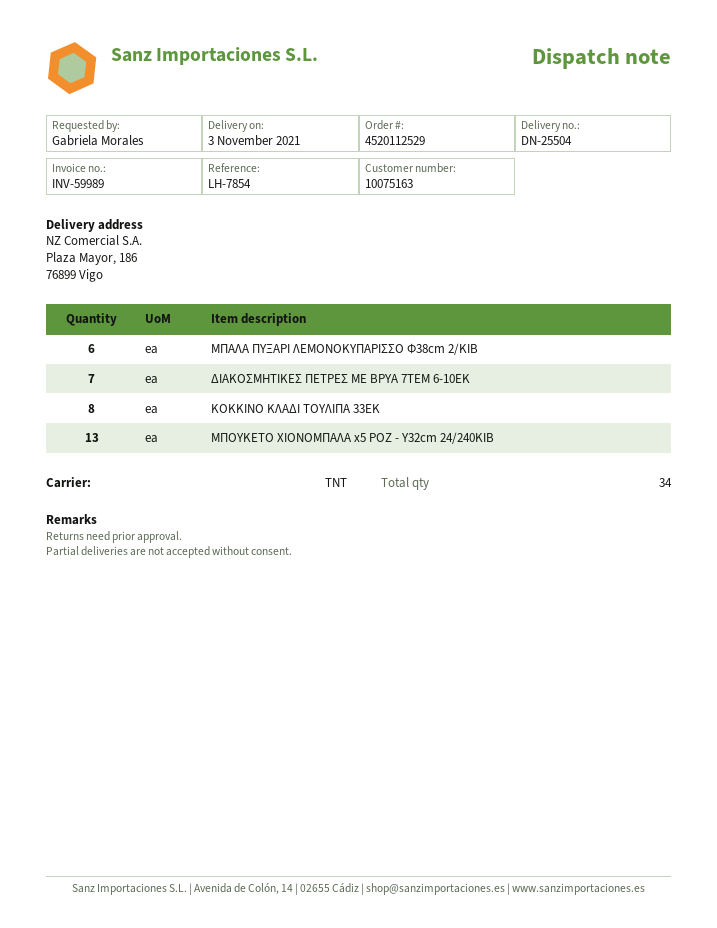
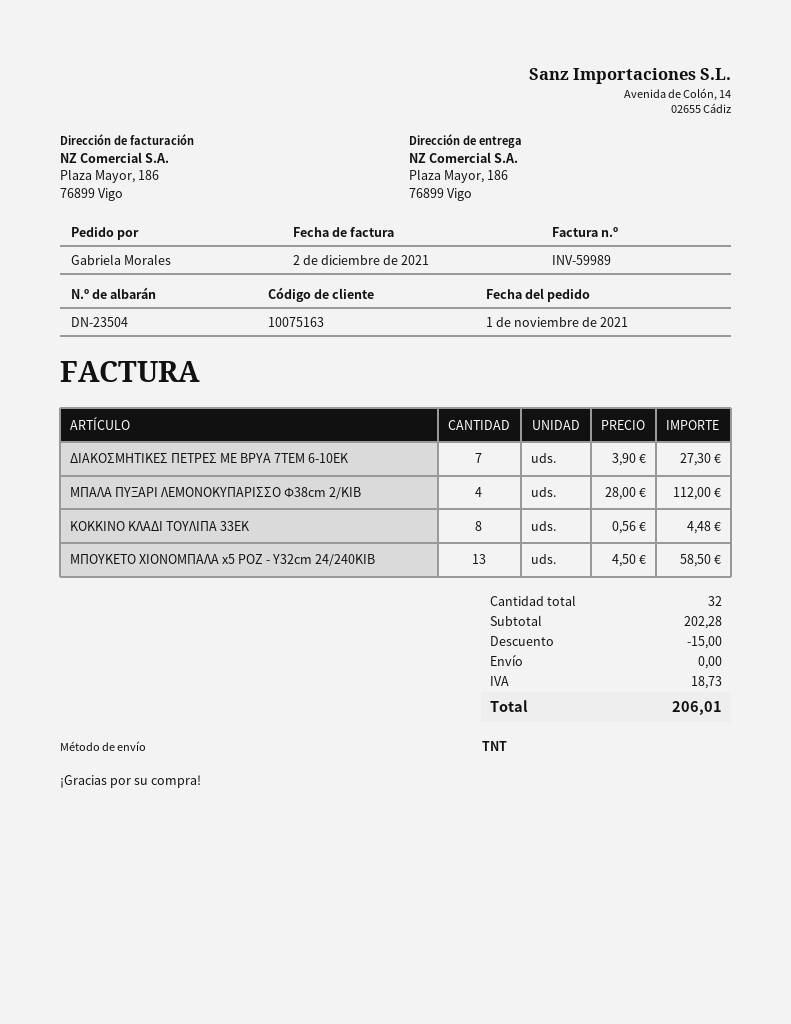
delivery note number: DN-25504 -> DN-23504
ΜΠΑΛΑ ΠΥΞΑΡΙ ΛΕΜΟΝΟΚΥΠΑΡΙΣΣΟ Φ38cm 2/ΚΙΒ: 6 -> 4
total quantity: 34 -> 32

